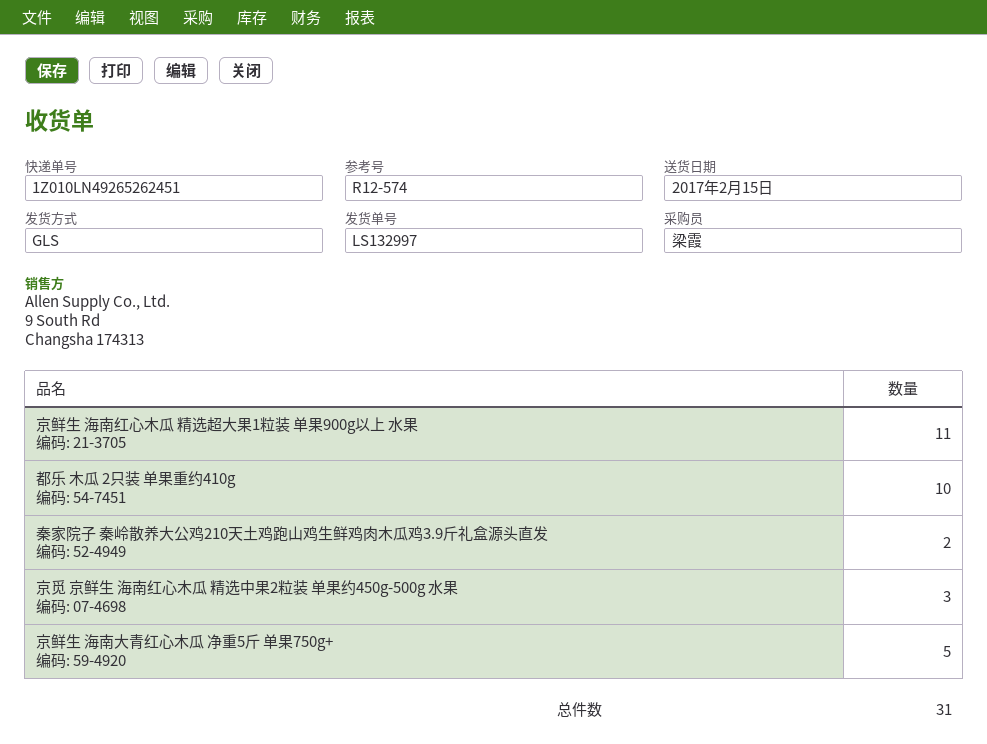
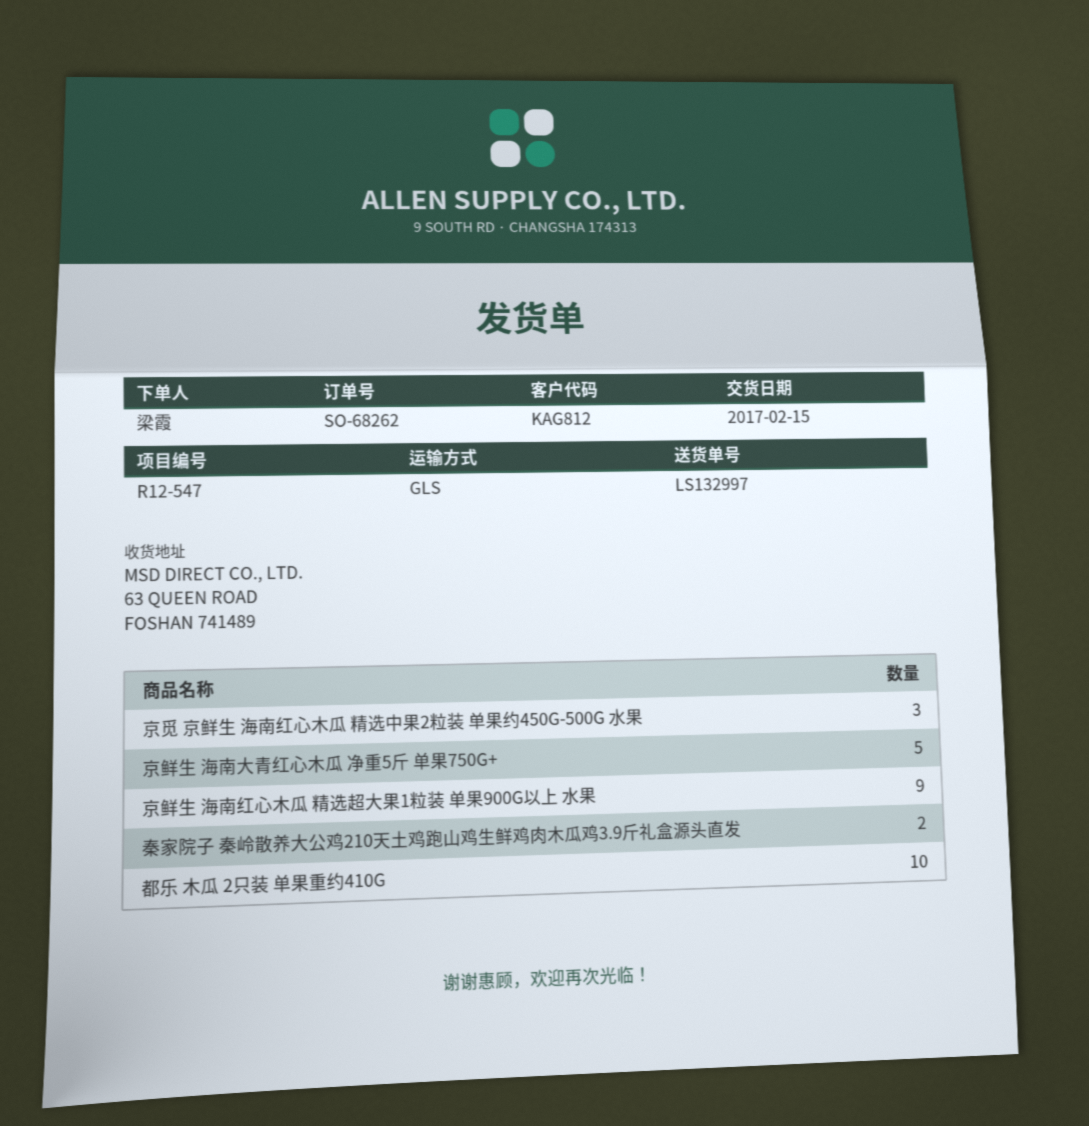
reference: R12-574 -> R12-547
京鲜生 海南红心木瓜 精选超大果1粒装 单果900g以上 水果: 11 -> 9

